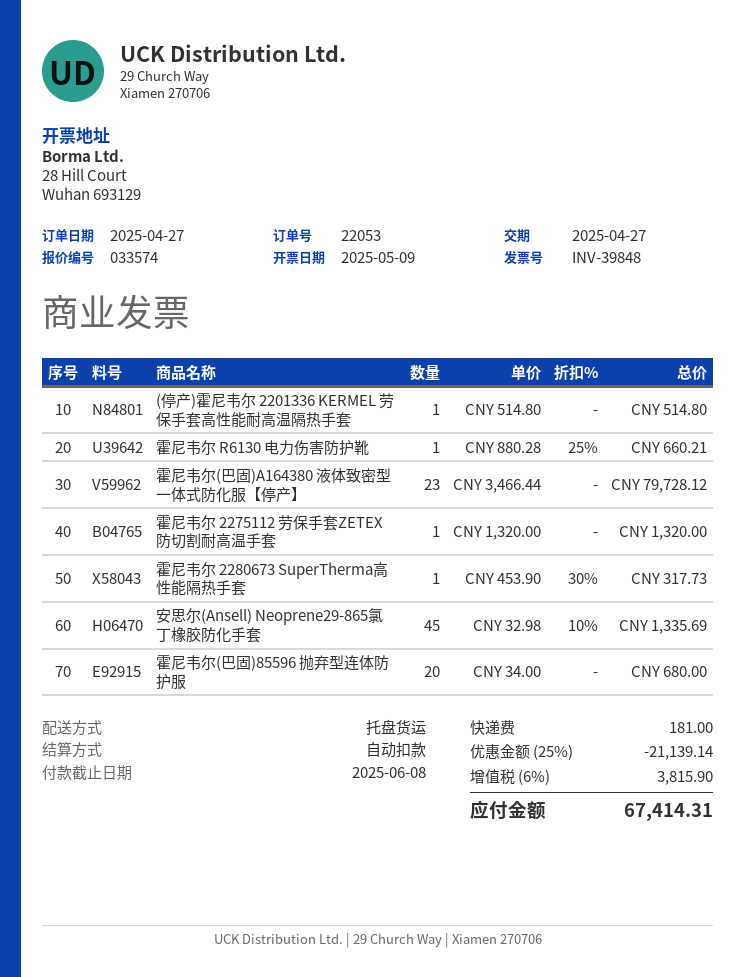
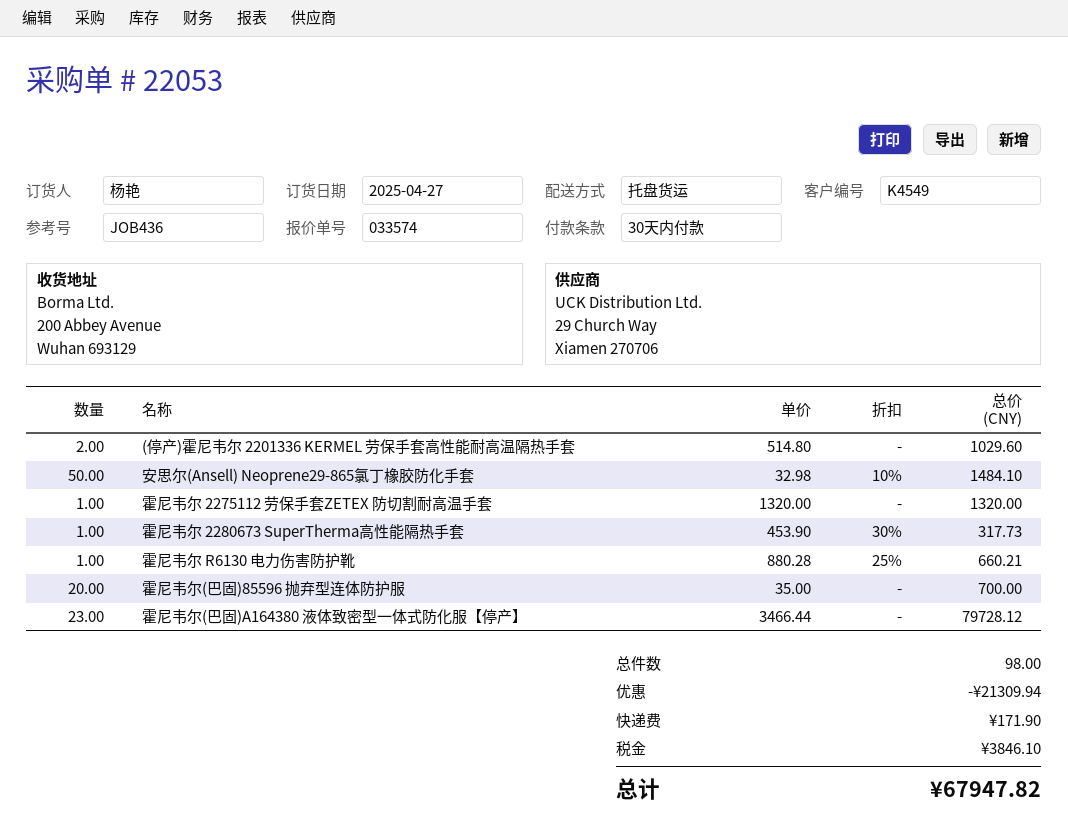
(停产)霍尼韦尔 2201336 KERMEL 劳保手套高性能耐高温隔热手套: 1 x 514.80 = 514.80 -> 2 x 514.80 = 1029.60
安思尔(Ansell) Neoprene29-865氯丁橡胶防化手套: 45 x 32.98 - 10% = 1335.69 -> 50 x 32.98 - 10% = 1484.10
霍尼韦尔(巴固)85596 抛弃型连体防护服: 20 x 34.00 = 680.00 -> 20 x 35.00 = 700.00
discount: 21139.14 -> 21309.94
shipping: 181.00 -> 171.90
tax: 3815.90 -> 3846.10
total: 67414.31 -> 67947.82

